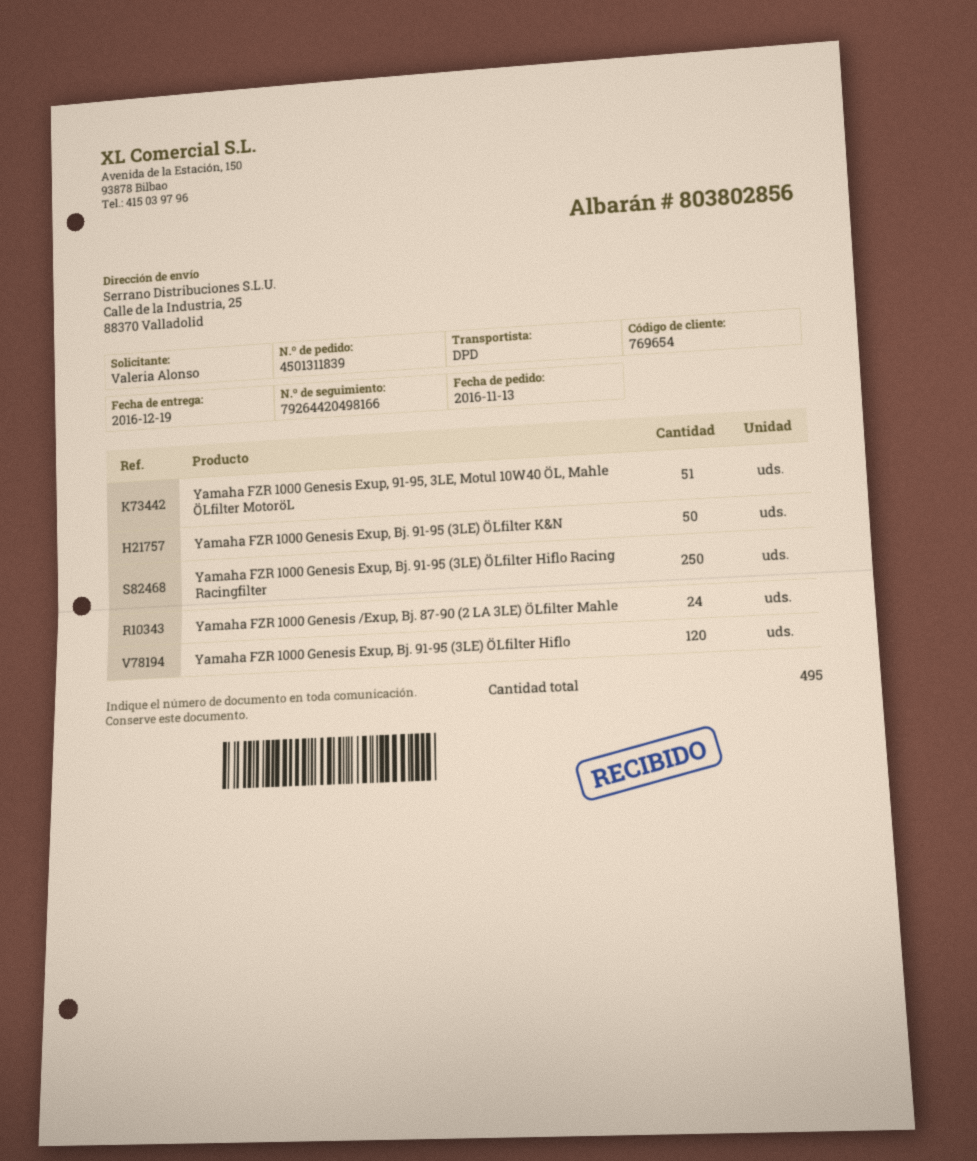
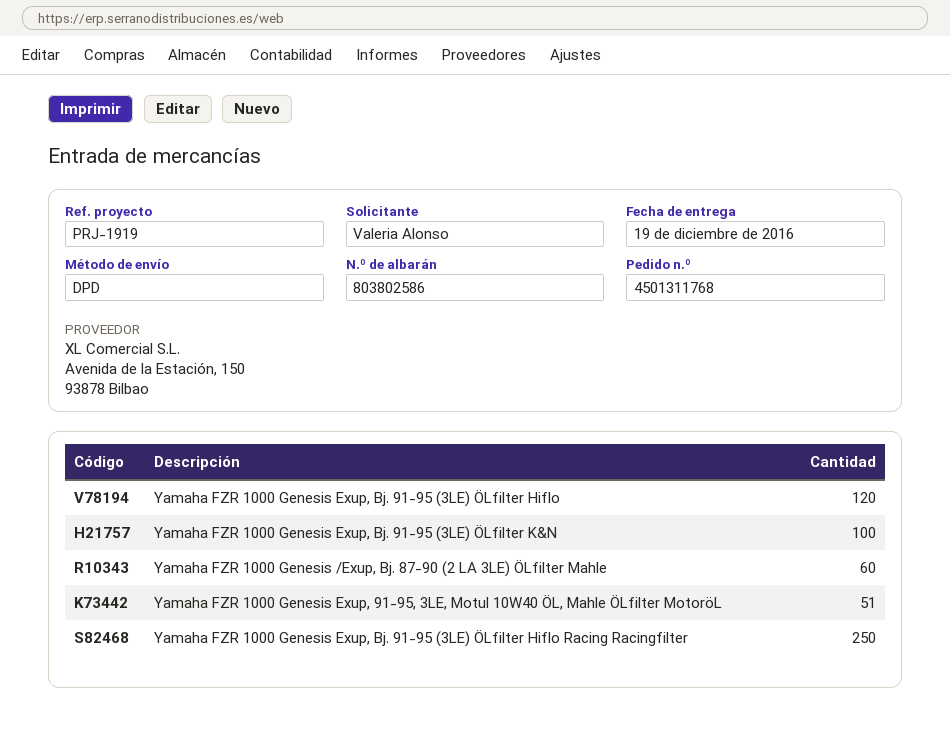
order number: 4501311839 -> 4501311768
delivery note number: 803802856 -> 803802586
Yamaha FZR 1000 Genesis Exup, Bj. 91-95 (3LE) ÖLfilter K&N: 50 -> 100
Yamaha FZR 1000 Genesis /Exup, Bj. 87-90 (2 LA 3LE) ÖLfilter Mahle: 24 -> 60

